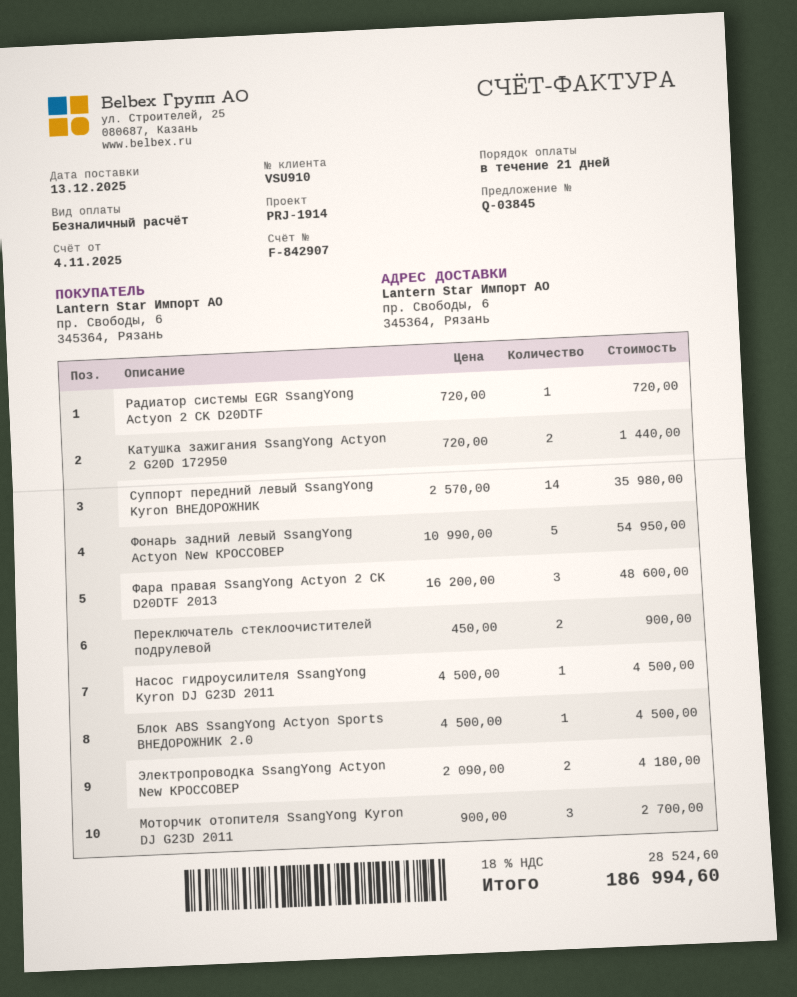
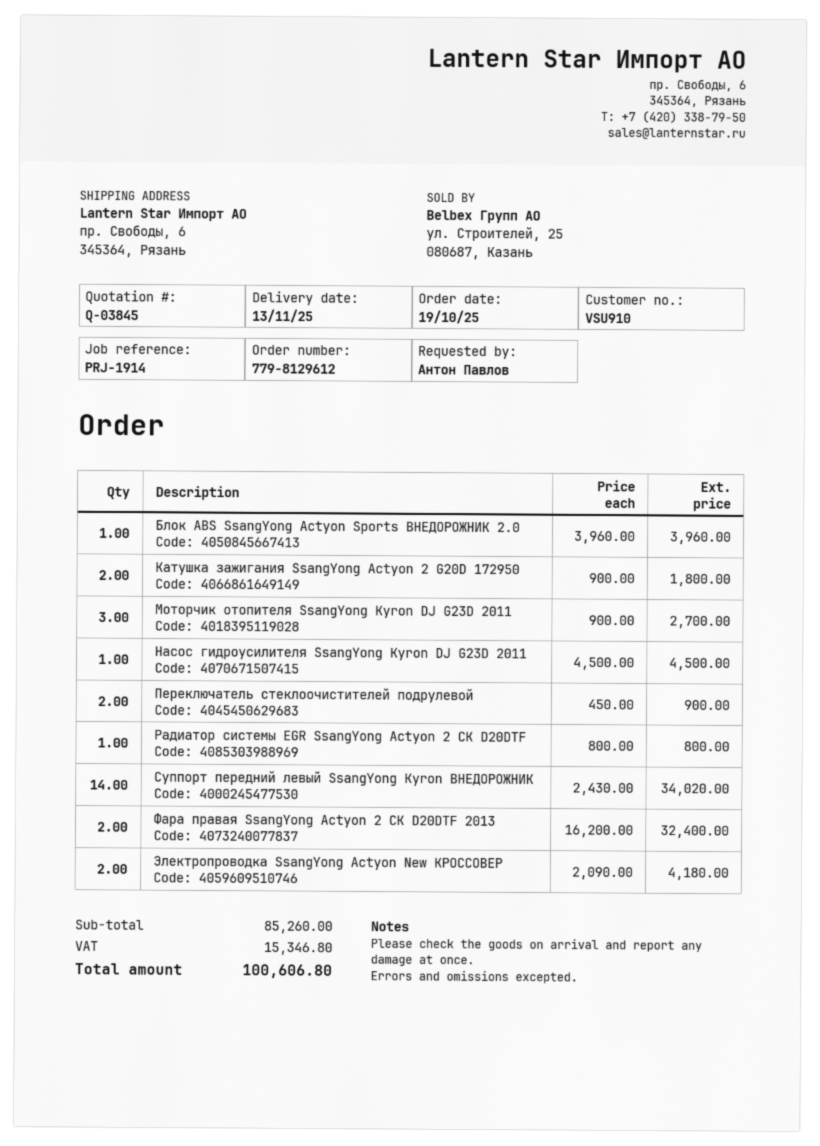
delivery date: 2025-12-13 -> 2025-11-13
Радиатор системы EGR SsangYong Actyon 2 CK D20DTF: 1 x 720.00 = 720.00 -> 1 x 800.00 = 800.00
Катушка зажигания SsangYong Actyon 2 G20D 172950: 2 x 720.00 = 1440.00 -> 2 x 900.00 = 1800.00
Суппорт передний левый SsangYong Kyron ВНЕДОРОЖНИК: 14 x 2570.00 = 35980.00 -> 14 x 2430.00 = 34020.00
Фонарь задний левый SsangYong Actyon New КРОССОВЕР: 5 x 10990.00 = 54950.00 -> none
Фара правая SsangYong Actyon 2 CK D20DTF 2013: 3 x 16200.00 = 48600.00 -> 2 x 16200.00 = 32400.00
Блок ABS SsangYong Actyon Sports ВНЕДОРОЖНИК 2.0: 1 x 4500.00 = 4500.00 -> 1 x 3960.00 = 3960.00
tax: 28524.60 -> 15346.80
total: 186994.60 -> 100606.80

